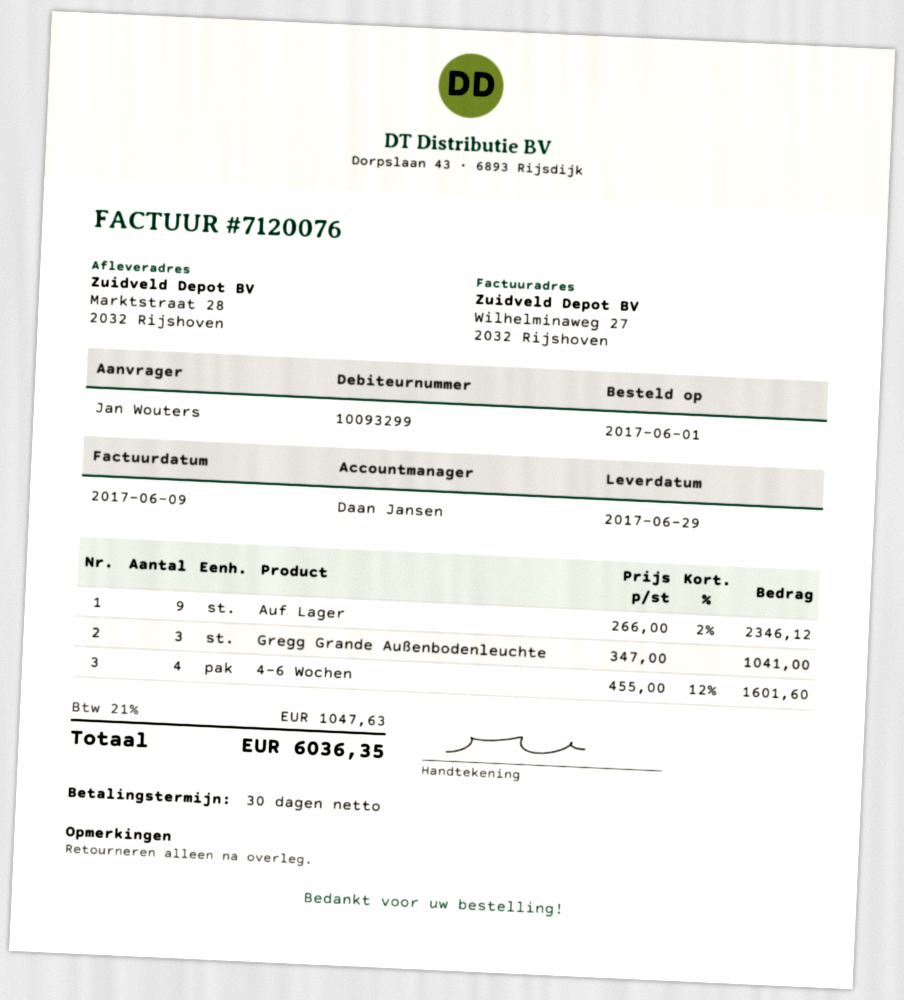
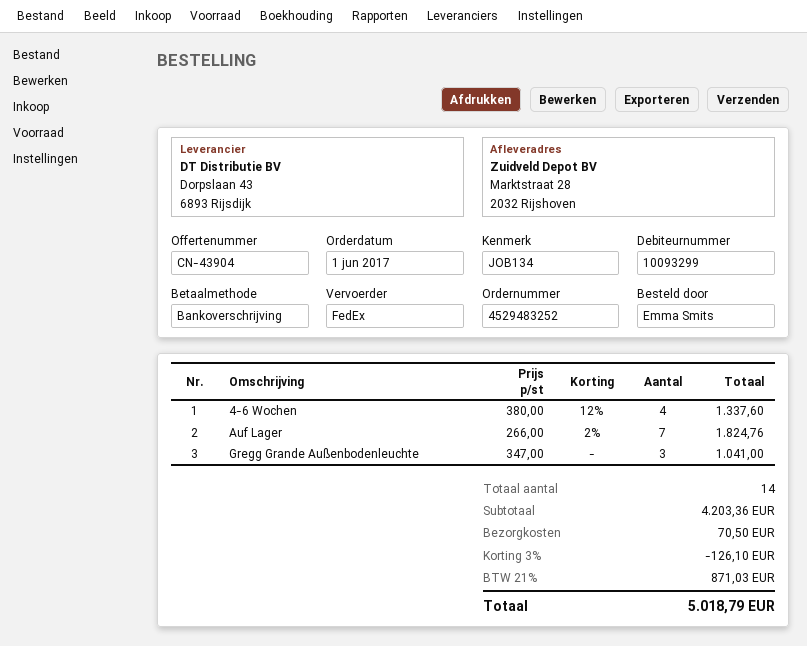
ordered by: Jan Wouters -> Emma Smits
Auf Lager: 9 x 266.00 - 2% = 2346.12 -> 7 x 266.00 - 2% = 1824.76
4-6 Wochen: 4 x 455.00 - 12% = 1601.60 -> 4 x 380.00 - 12% = 1337.60
discount: none -> 3% = 126.10
shipping: none -> 70.50
tax: 21% = 1047.63 -> 21% = 871.03
total: 6036.35 -> 5018.79

